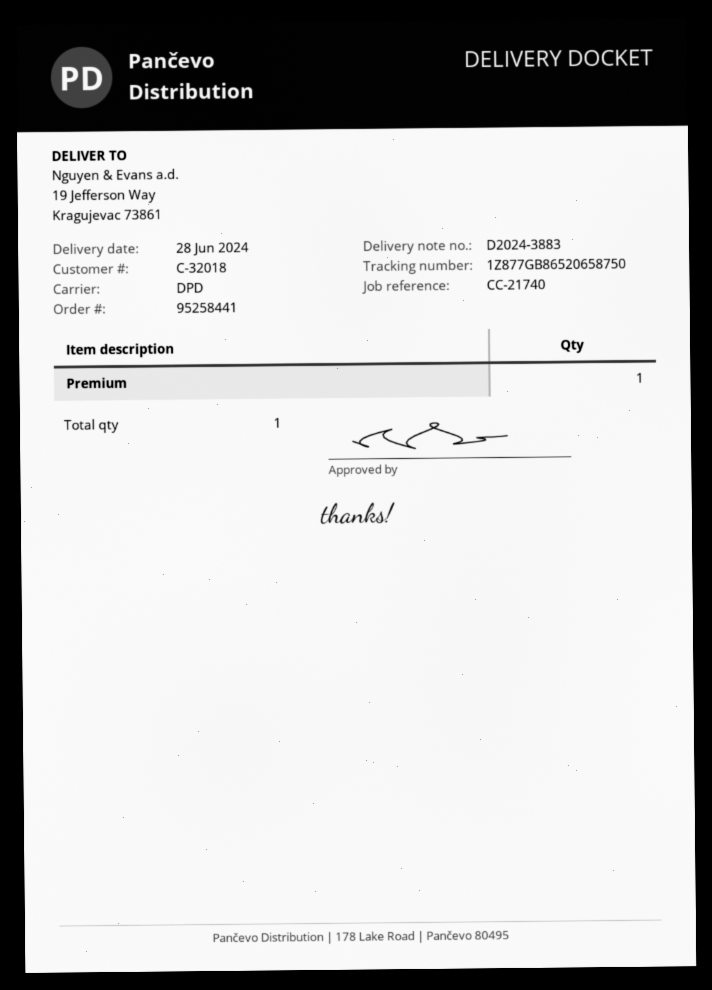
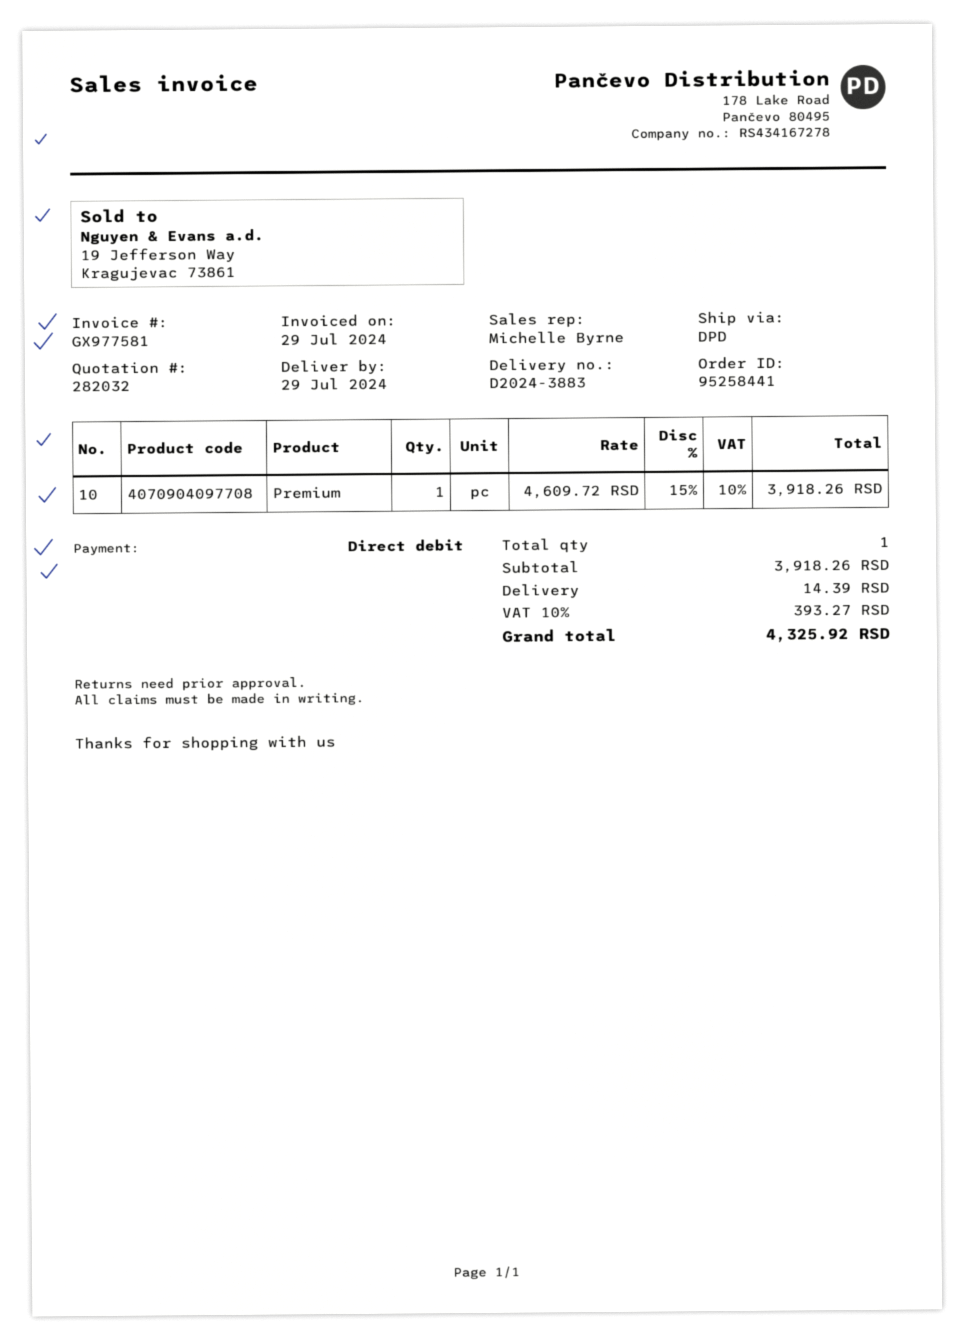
delivery date: 2024-06-28 -> 2024-07-29

